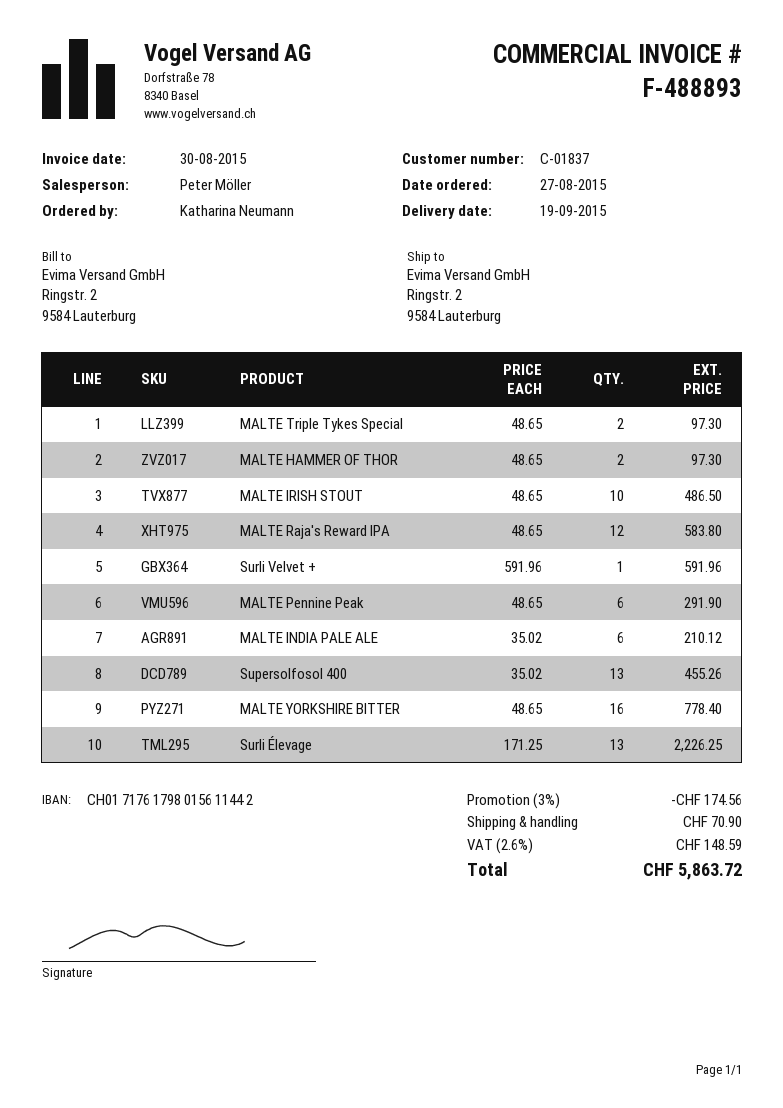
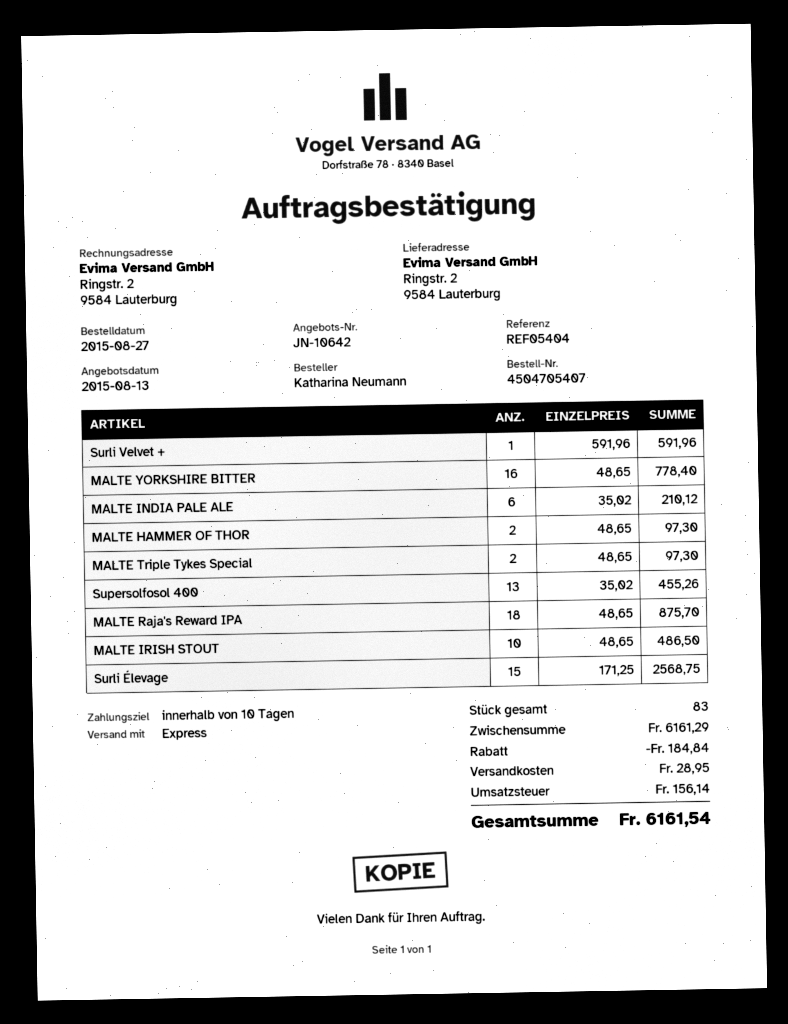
MALTE Raja's Reward IPA: 12 x 48.65 = 583.80 -> 18 x 48.65 = 875.70
MALTE Pennine Peak: 6 x 48.65 = 291.90 -> none
Surli Élevage: 13 x 171.25 = 2226.25 -> 15 x 171.25 = 2568.75
discount: 174.56 -> 184.84
shipping: 70.90 -> 28.95
tax: 148.59 -> 156.14
total: 5863.72 -> 6161.54

